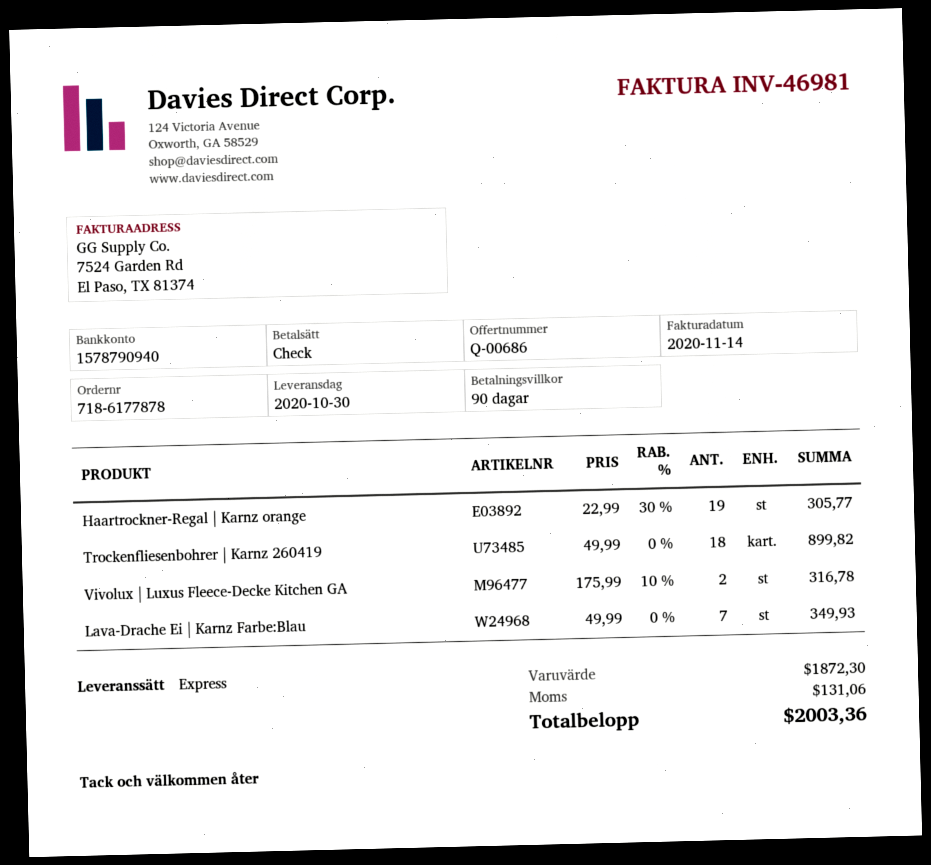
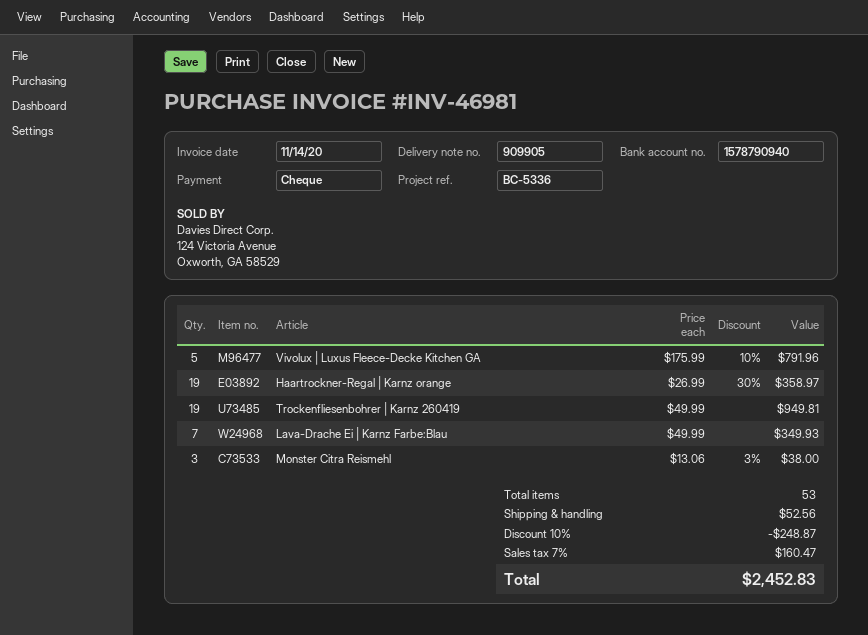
Haartrockner-Regal | Karnz orange: 19 x 22.99 - 30% = 305.77 -> 19 x 26.99 - 30% = 358.97
Trockenfliesenbohrer | Karnz 260419: 18 x 49.99 = 899.82 -> 19 x 49.99 = 949.81
Vivolux | Luxus Fleece-Decke Kitchen GA: 2 x 175.99 - 10% = 316.78 -> 5 x 175.99 - 10% = 791.96
Monster Citra Reismehl: none -> 3 x 13.06 - 3% = 38.00
discount: none -> 10% = 248.87
shipping: none -> 52.56
tax: 131.06 -> 160.47
total: 2003.36 -> 2452.83

